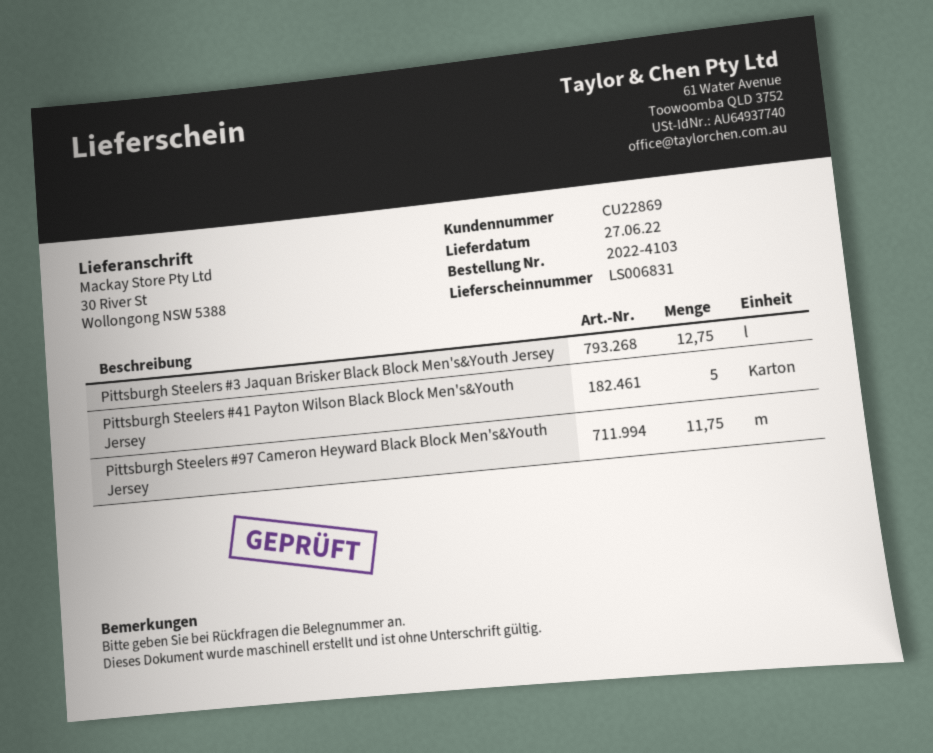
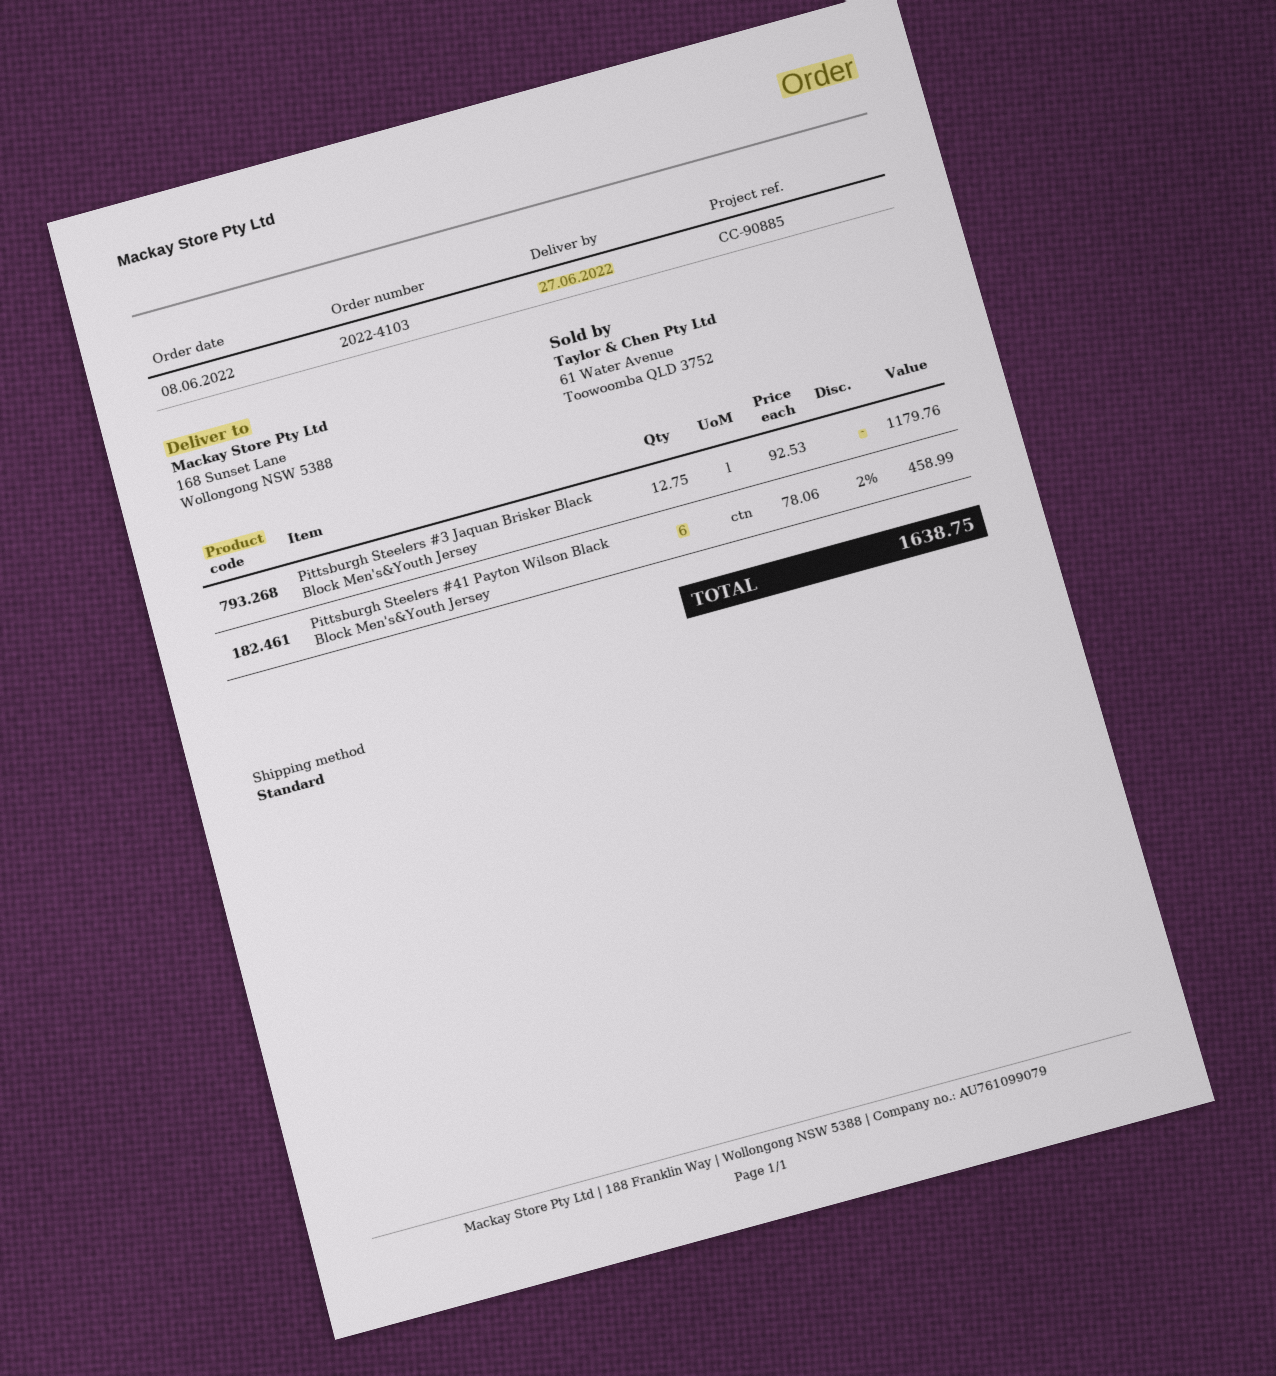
ship to: 30 River St, Wollongong NSW 5388 -> 168 Sunset Lane, Wollongong NSW 5388
Pittsburgh Steelers #41 Payton Wilson Black Block Men's&Youth Jersey: 5 -> 6
Pittsburgh Steelers #97 Cameron Heyward Black Block Men's&Youth Jersey: 11.75 -> none

